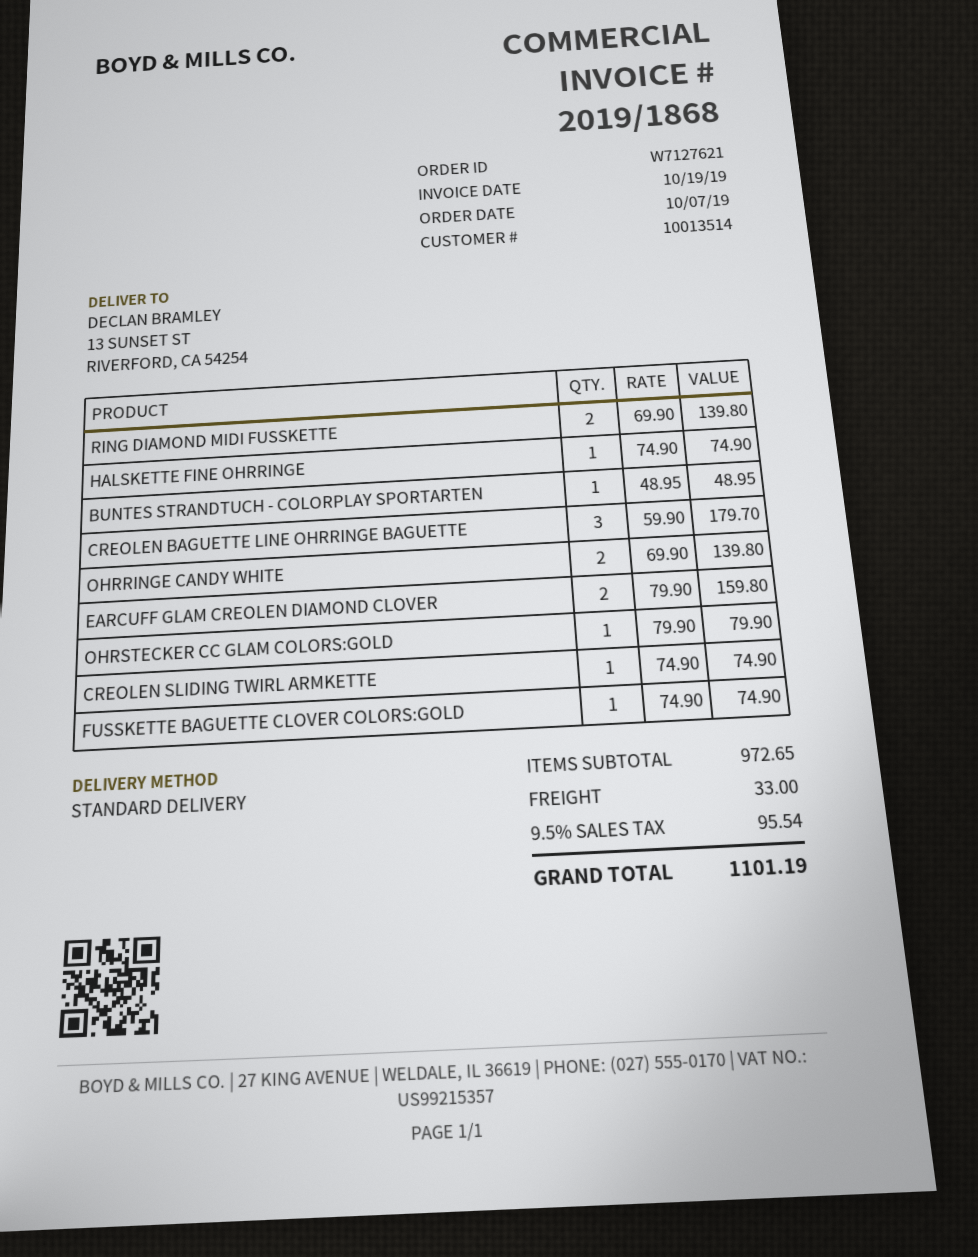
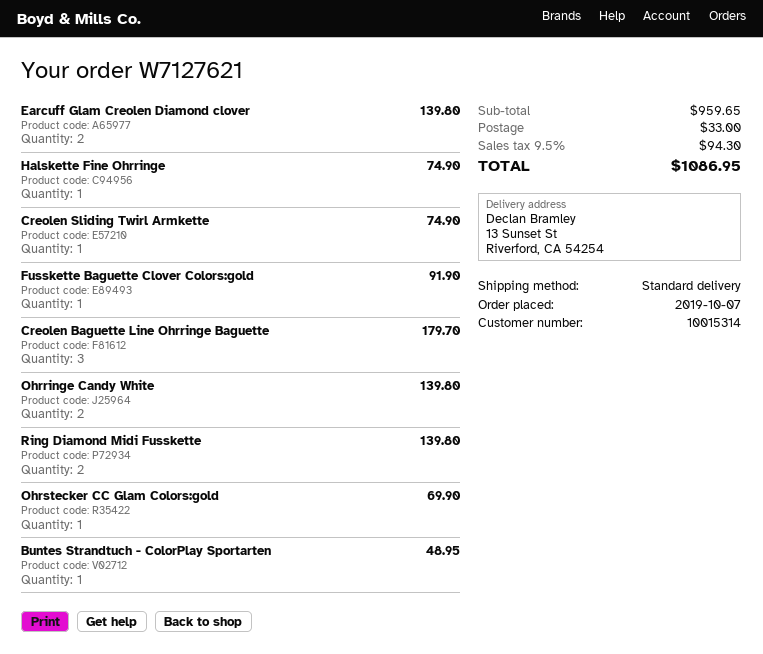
customer number: 10013514 -> 10015314
EARCUFF GLAM CREOLEN DIAMOND CLOVER: 2 for 159.80 -> 2 for 139.80
OHRSTECKER CC GLAM COLORS:GOLD: 1 for 79.90 -> 1 for 69.90
FUSSKETTE BAGUETTE CLOVER COLORS:GOLD: 1 for 74.90 -> 1 for 91.90
subtotal: 972.65 -> 959.65
tax: 9.5% = 95.54 -> 9.5% = 94.30
total: 1101.19 -> 1086.95

